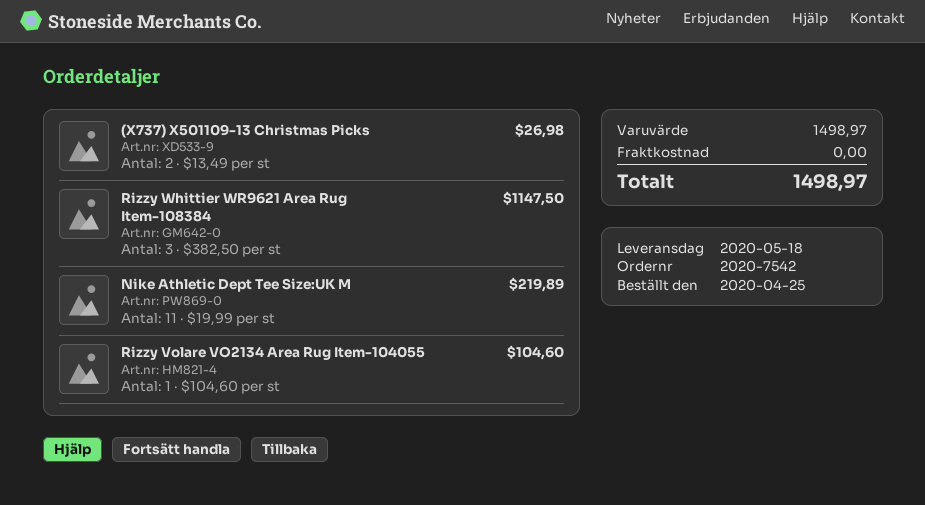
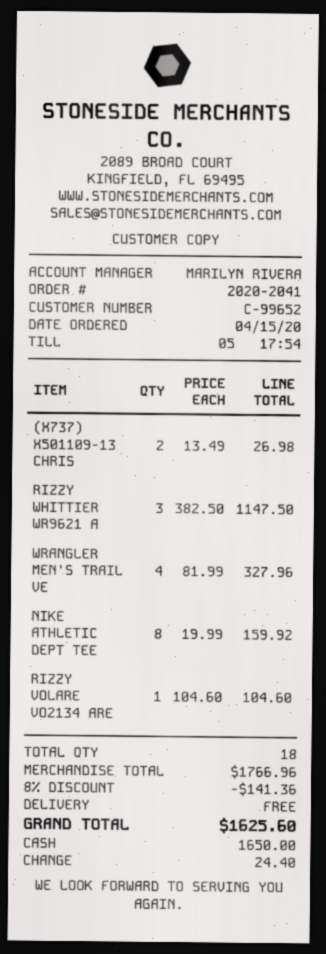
order number: 2020-7542 -> 2020-2041
order date: 2020-04-25 -> 2020-04-15
Nike Athletic Dept Tee Size:UK M: 11 x 19.99 = 219.89 -> 8 x 19.99 = 159.92
WRANGLER MEN'S TRAIL VE: none -> 4 x 81.99 = 327.96
subtotal: 1498.97 -> 1766.96
discount: none -> 8% = 141.36
total: 1498.97 -> 1625.60

